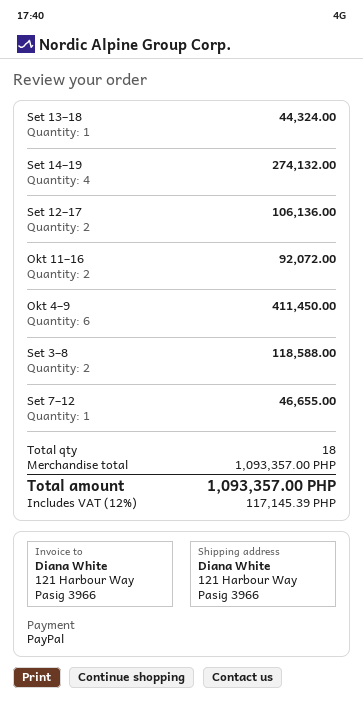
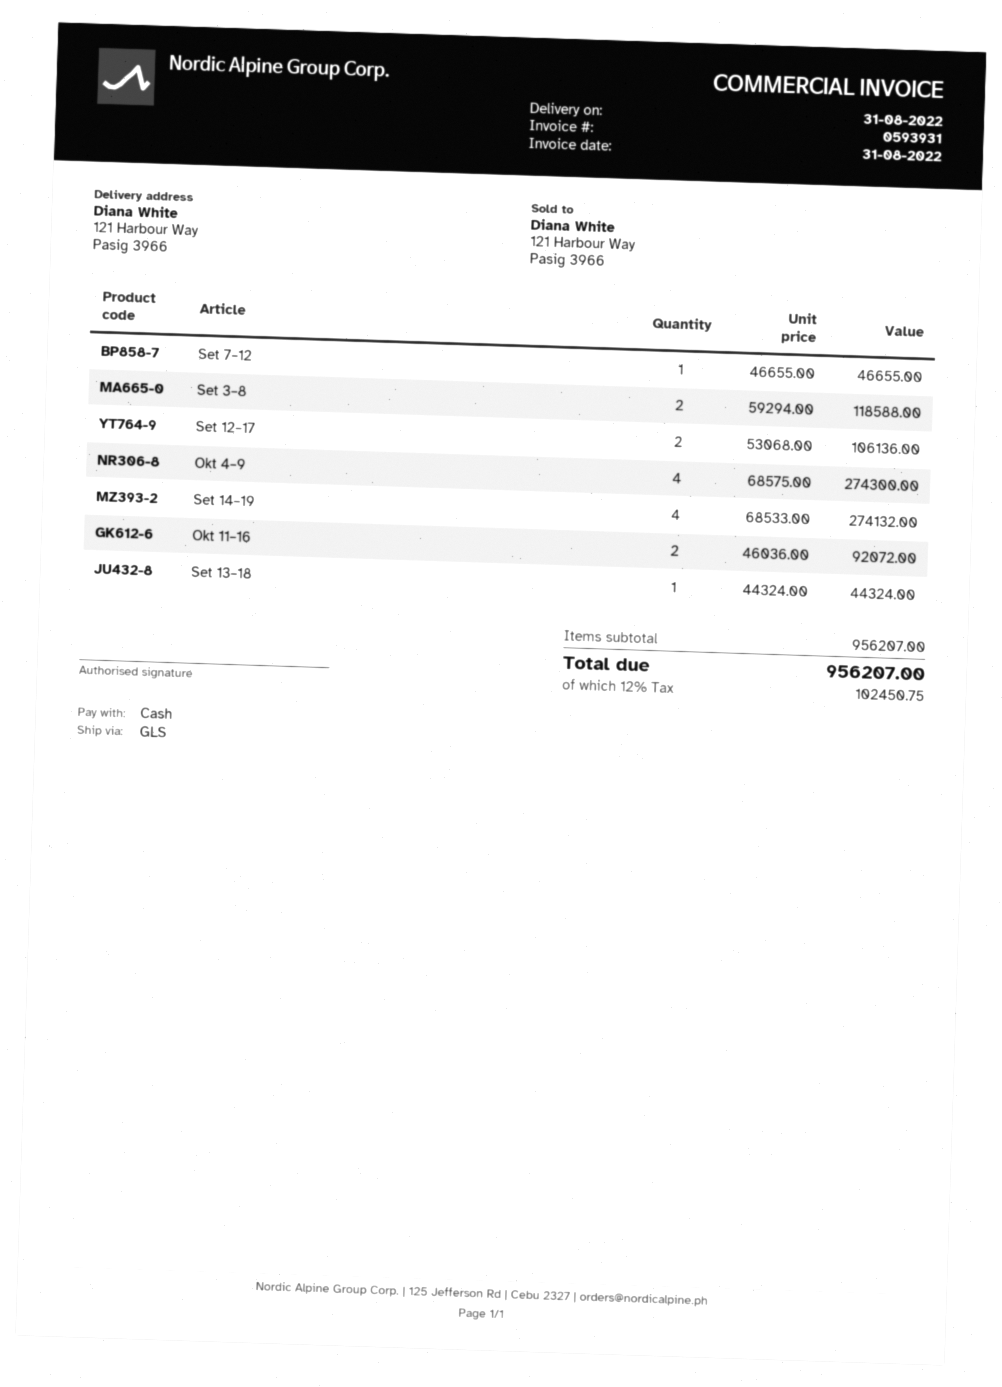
payment method: PayPal -> cash
Okt 4–9: 6 for 411450.00 -> 4 for 274300.00
subtotal: 1093357.00 -> 956207.00
tax: 12% = 117145.39 -> 12% = 102450.75
total: 1093357.00 -> 956207.00

